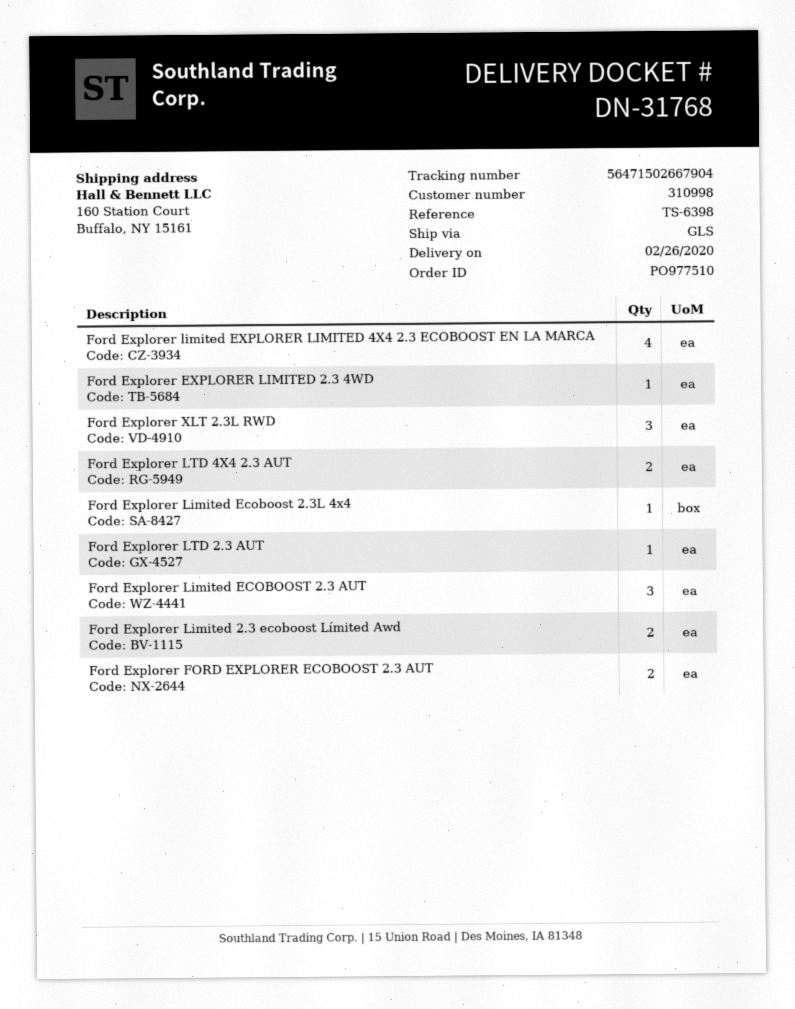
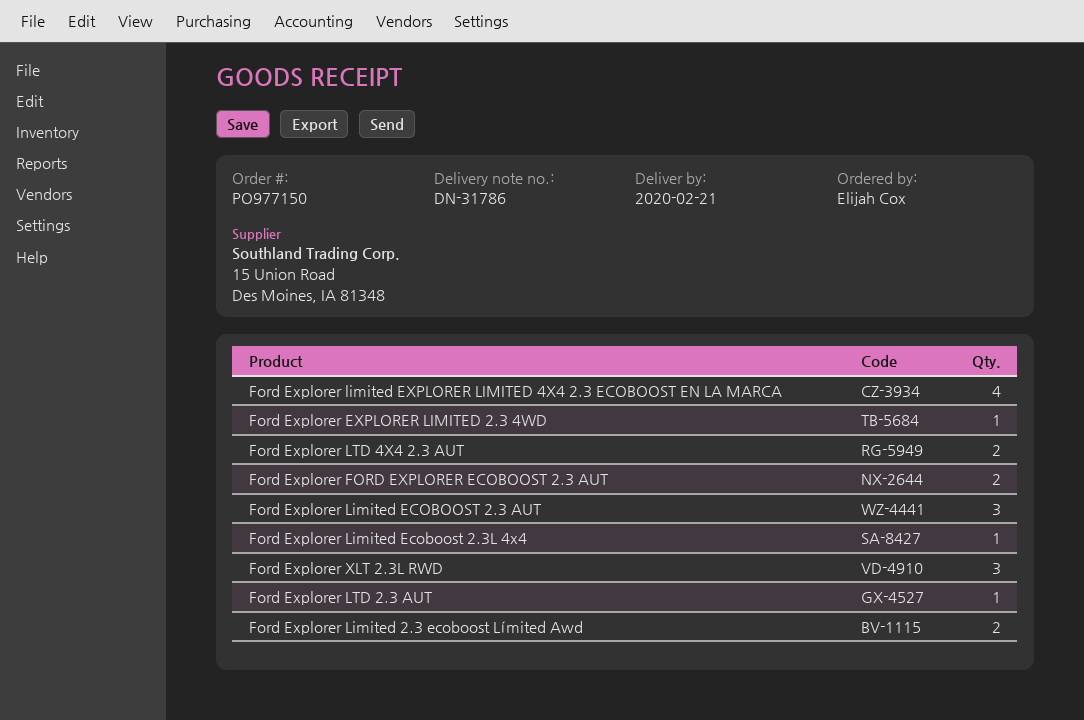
order number: PO977510 -> PO977150
delivery note number: DN-31768 -> DN-31786
delivery date: 2020-02-26 -> 2020-02-21

